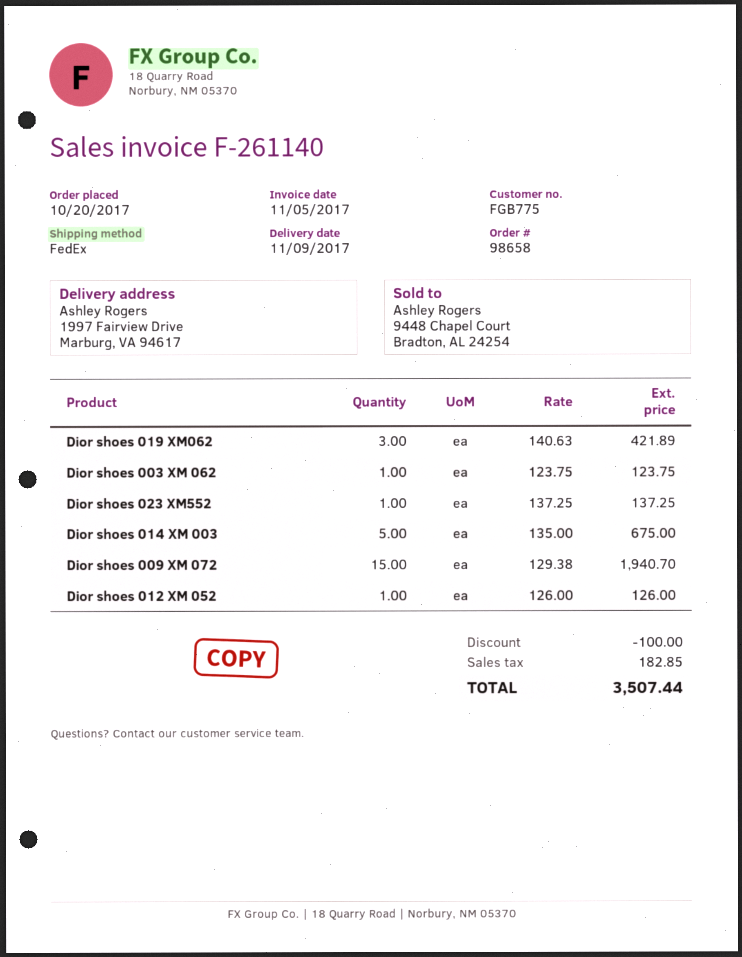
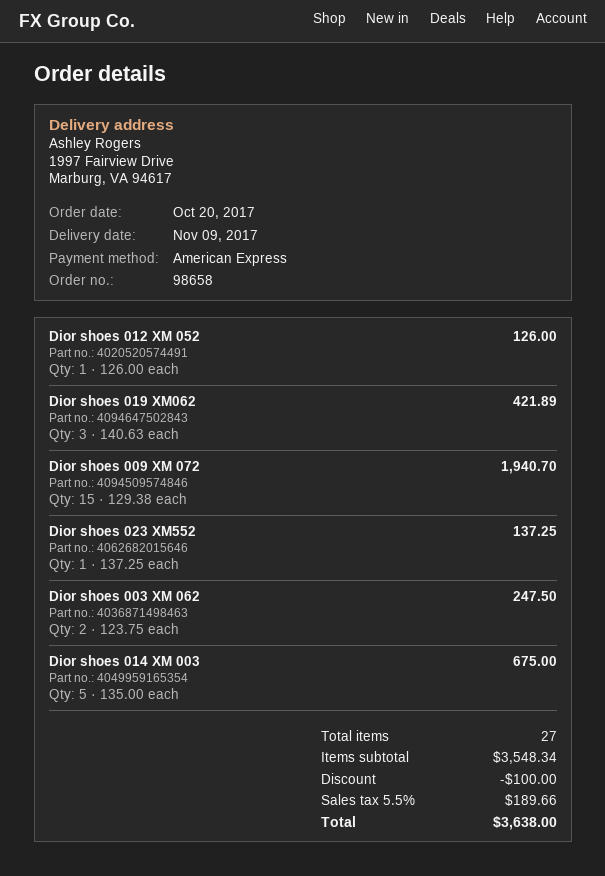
Dior shoes 003 XM 062: 1 x 123.75 = 123.75 -> 2 x 123.75 = 247.50
tax: 182.85 -> 189.66
total: 3507.44 -> 3638.00

